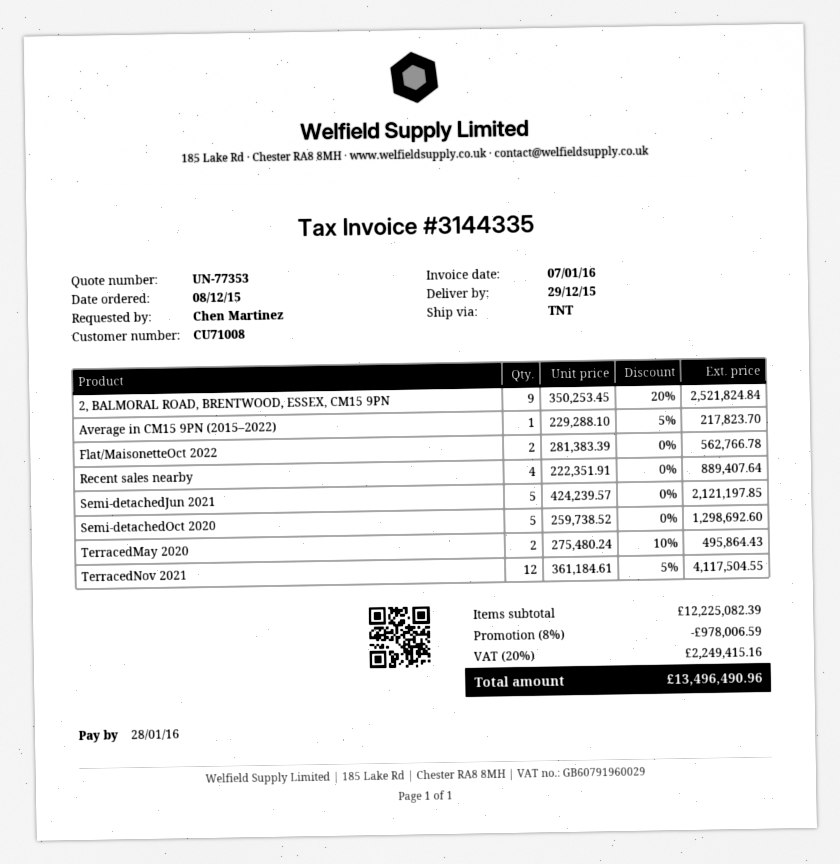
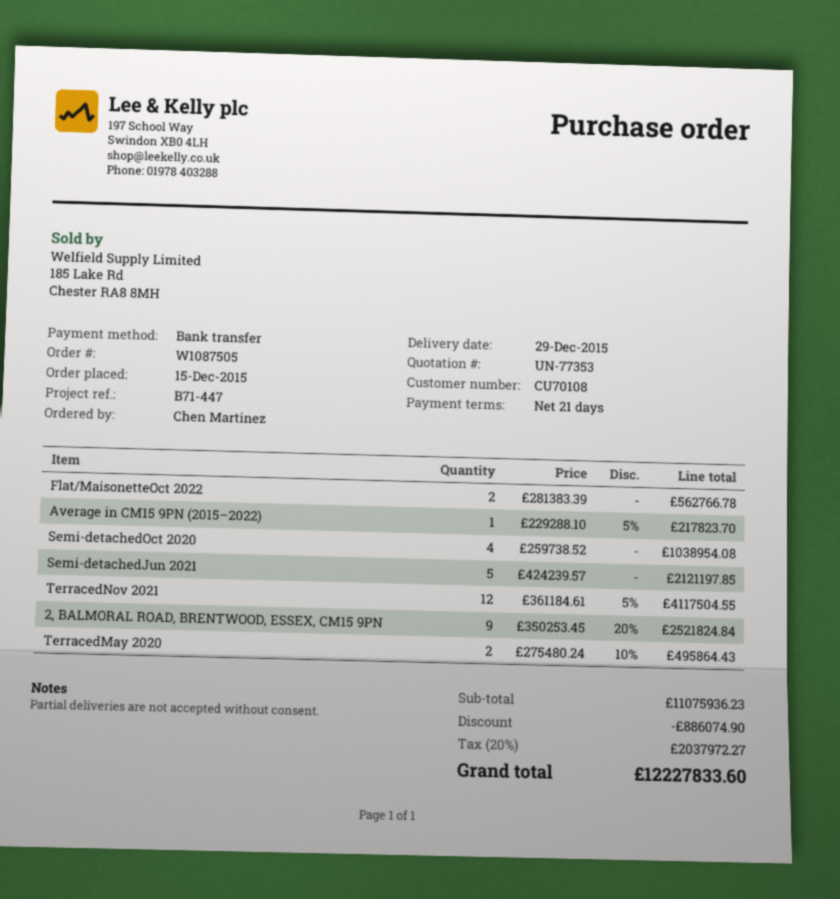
order date: 2015-12-08 -> 2015-12-15
customer number: CU71008 -> CU70108
Recent sales nearby: 4 x 222351.91 = 889407.64 -> none
Semi-detachedOct 2020: 5 x 259738.52 = 1298692.60 -> 4 x 259738.52 = 1038954.08
subtotal: 12225082.39 -> 11075936.23
discount: 978006.59 -> 886074.90
tax: 20% = 2249415.16 -> 20% = 2037972.27
total: 13496490.96 -> 12227833.60

